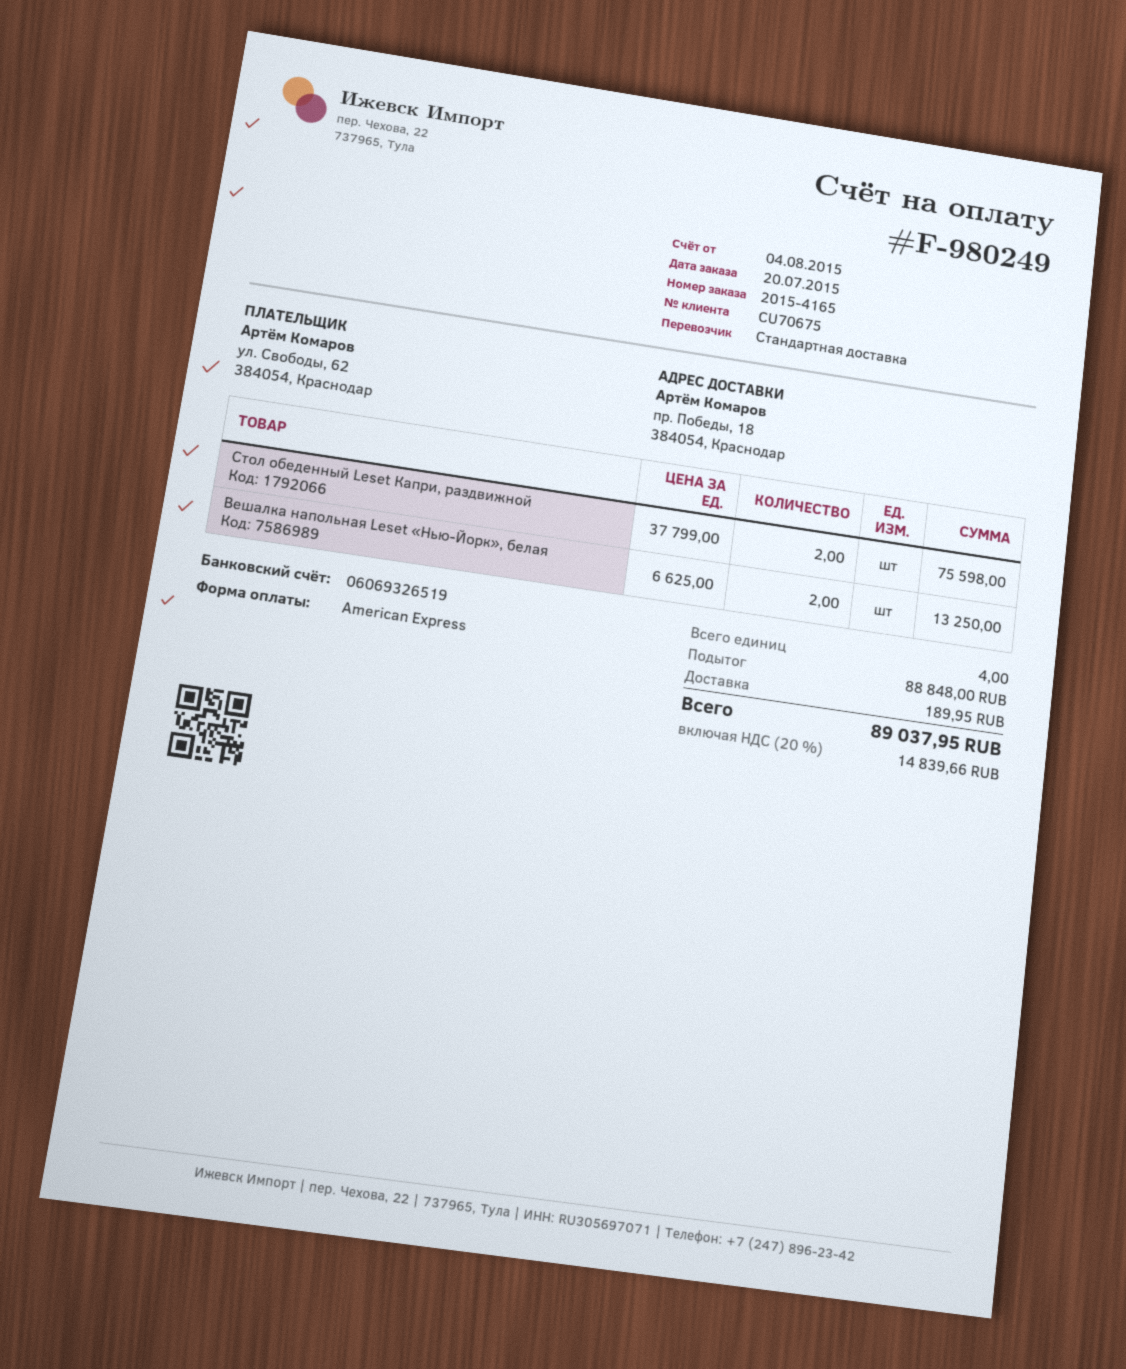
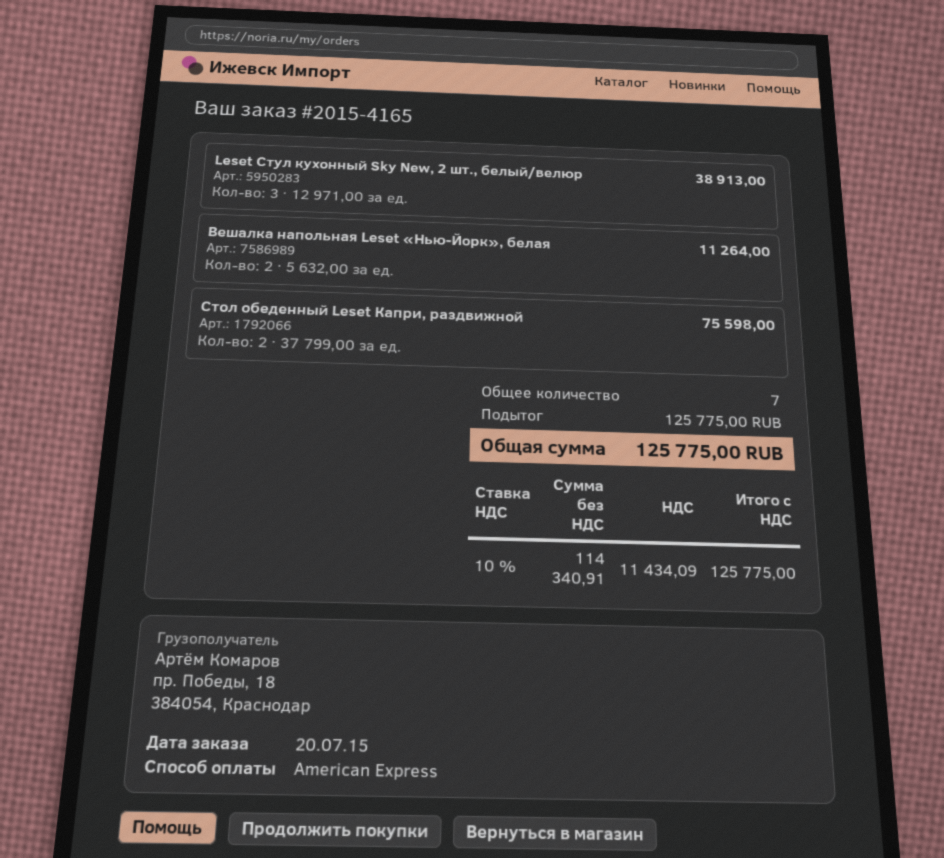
Вешалка напольная Leset «Нью-Йорк», белая: 2 x 6625.00 = 13250.00 -> 2 x 5632.00 = 11264.00
Leset Стул кухонный Sky New, 2 шт., белый/велюр: none -> 3 x 12971.00 = 38913.00
total quantity: 4 -> 7
subtotal: 88848.00 -> 125775.00
shipping: 189.95 -> none
tax: 20% = 14839.66 -> 10% = 11434.09
total: 89037.95 -> 125775.00

